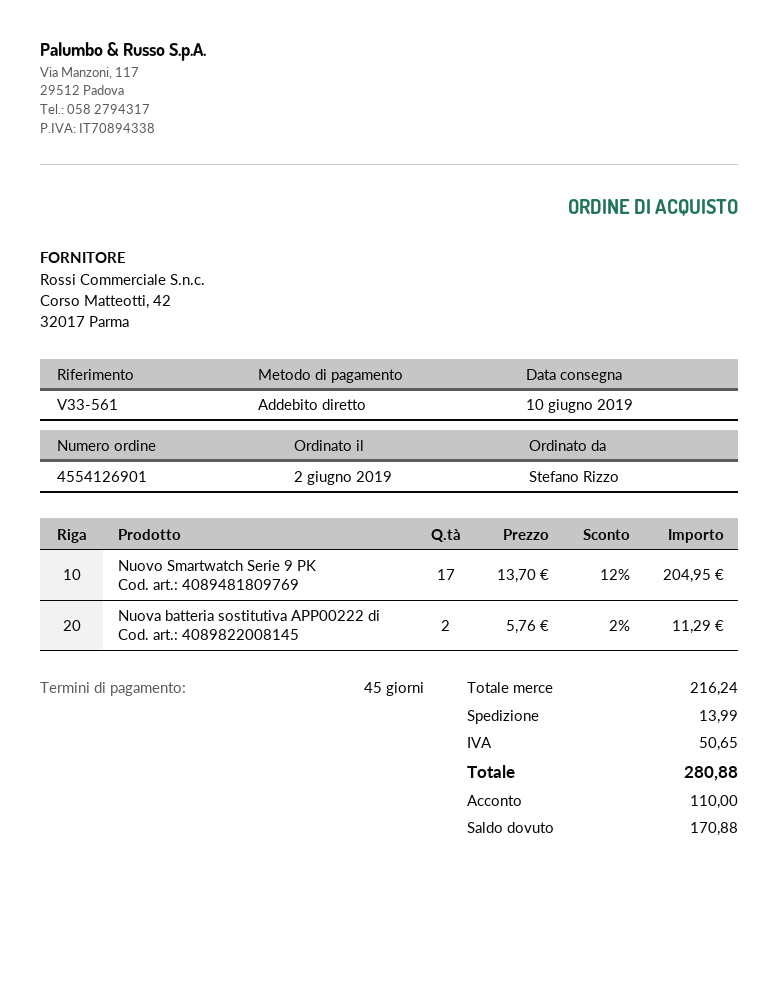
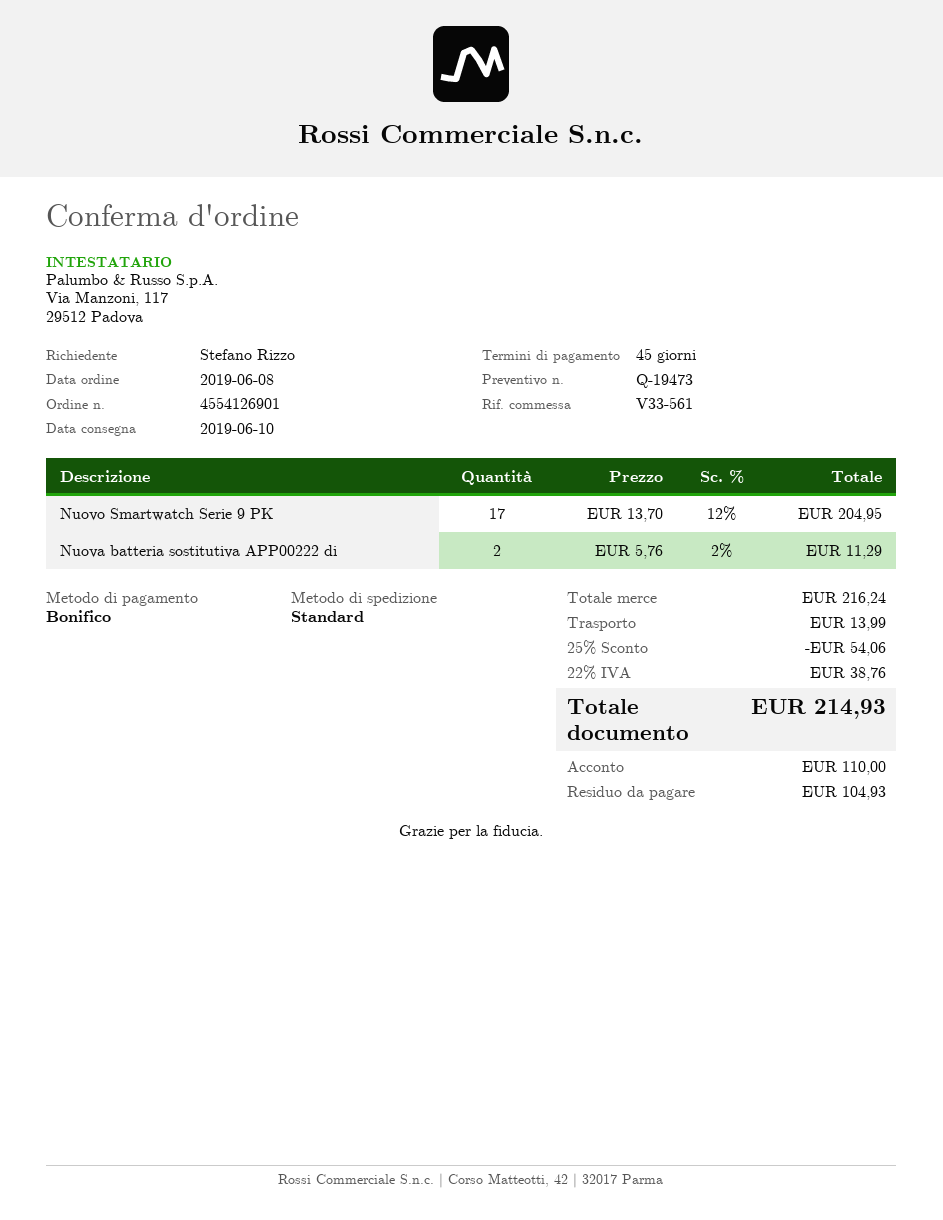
order date: 2019-06-02 -> 2019-06-08
payment method: direct debit -> bank transfer
discount: none -> 25% = 54.06
tax: 50.65 -> 38.76
total: 280.88 -> 214.93
balance: 170.88 -> 104.93

